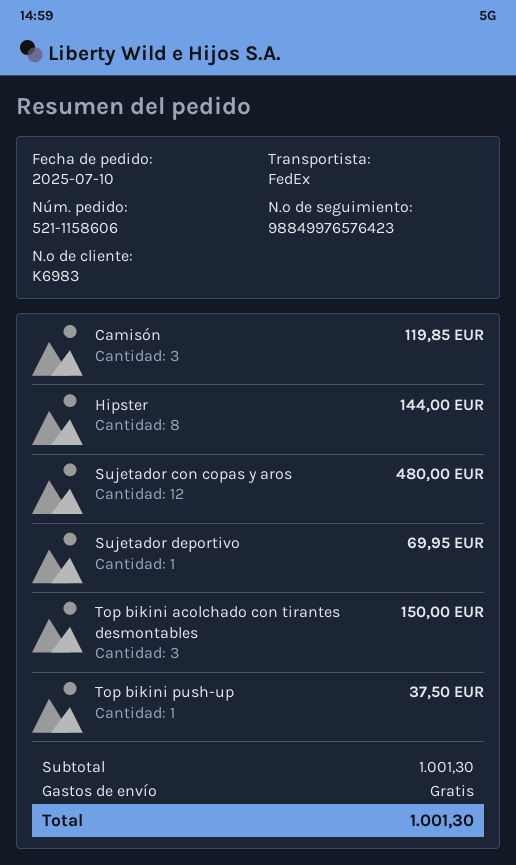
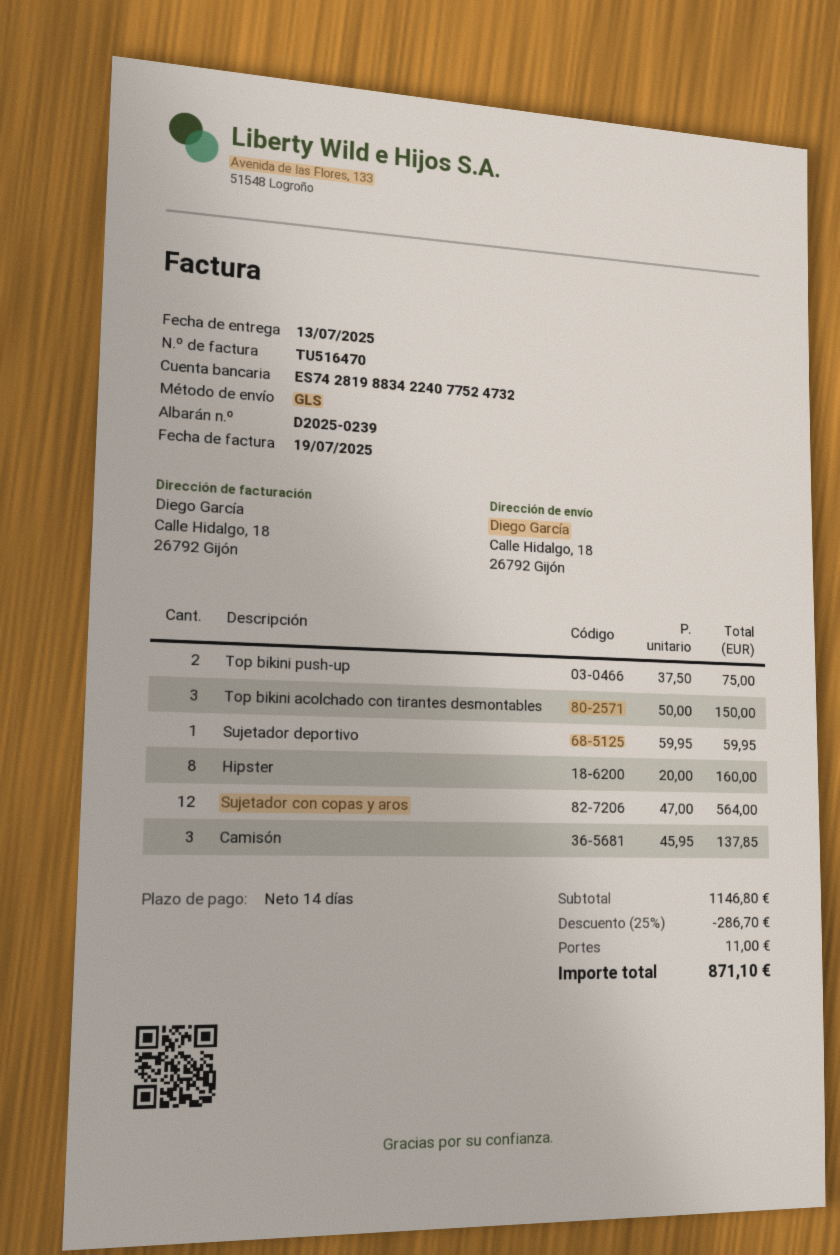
shipping method: FedEx -> GLS
Camisón: 3 for 119.85 -> 3 for 137.85
Hipster: 8 for 144.00 -> 8 for 160.00
Sujetador con copas y aros: 12 for 480.00 -> 12 for 564.00
Sujetador deportivo: 1 for 69.95 -> 1 for 59.95
Top bikini push-up: 1 for 37.50 -> 2 for 75.00
subtotal: 1001.30 -> 1146.80
discount: none -> 25% = 286.70
shipping: 0.00 -> 11.00
total: 1001.30 -> 871.10

